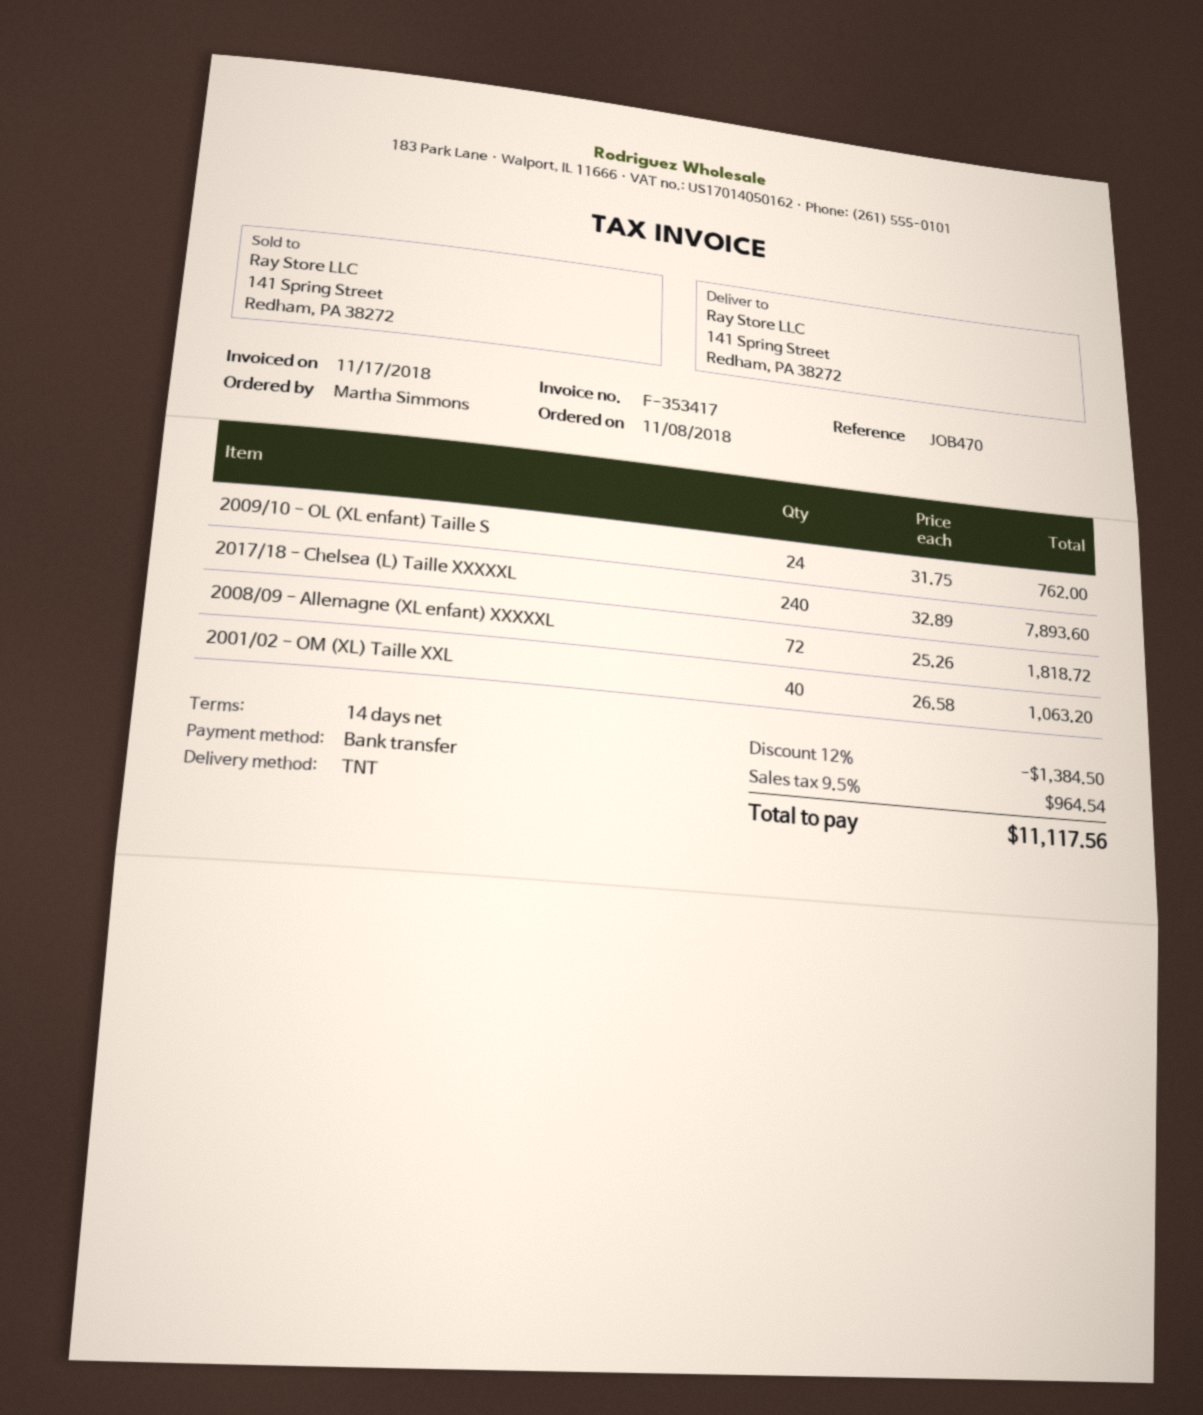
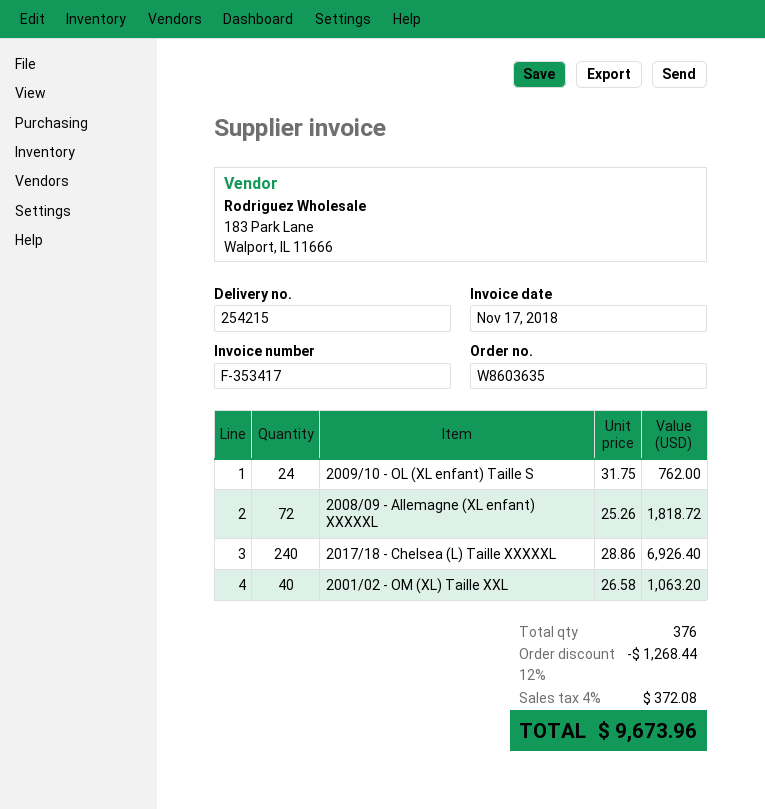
2017/18 - Chelsea (L) Taille XXXXXL: 240 x 32.89 = 7893.60 -> 240 x 28.86 = 6926.40
discount: 12% = 1384.50 -> 12% = 1268.44
tax: 9.5% = 964.54 -> 4% = 372.08
total: 11117.56 -> 9673.96

